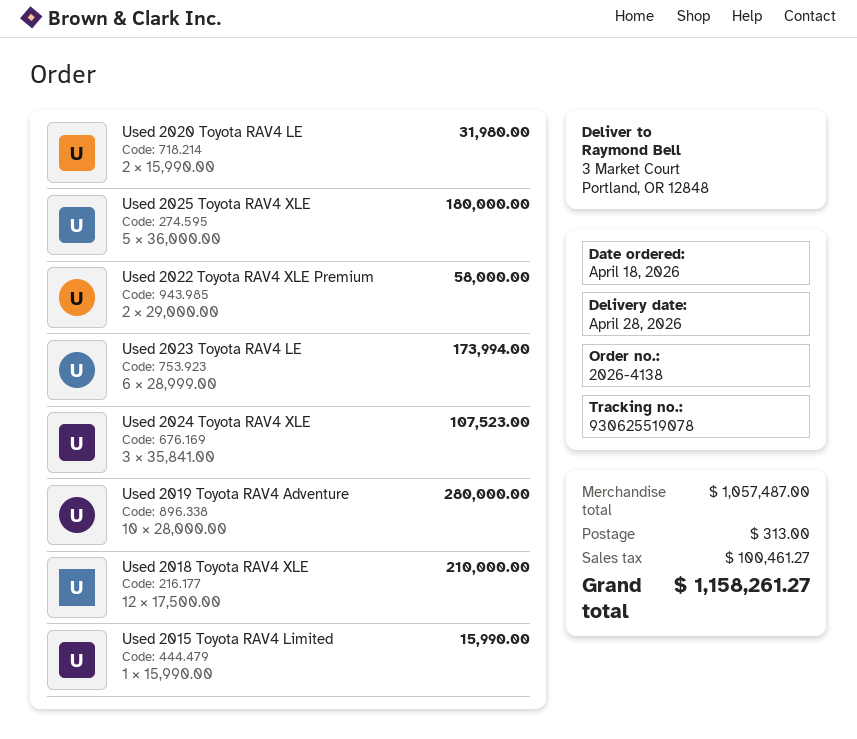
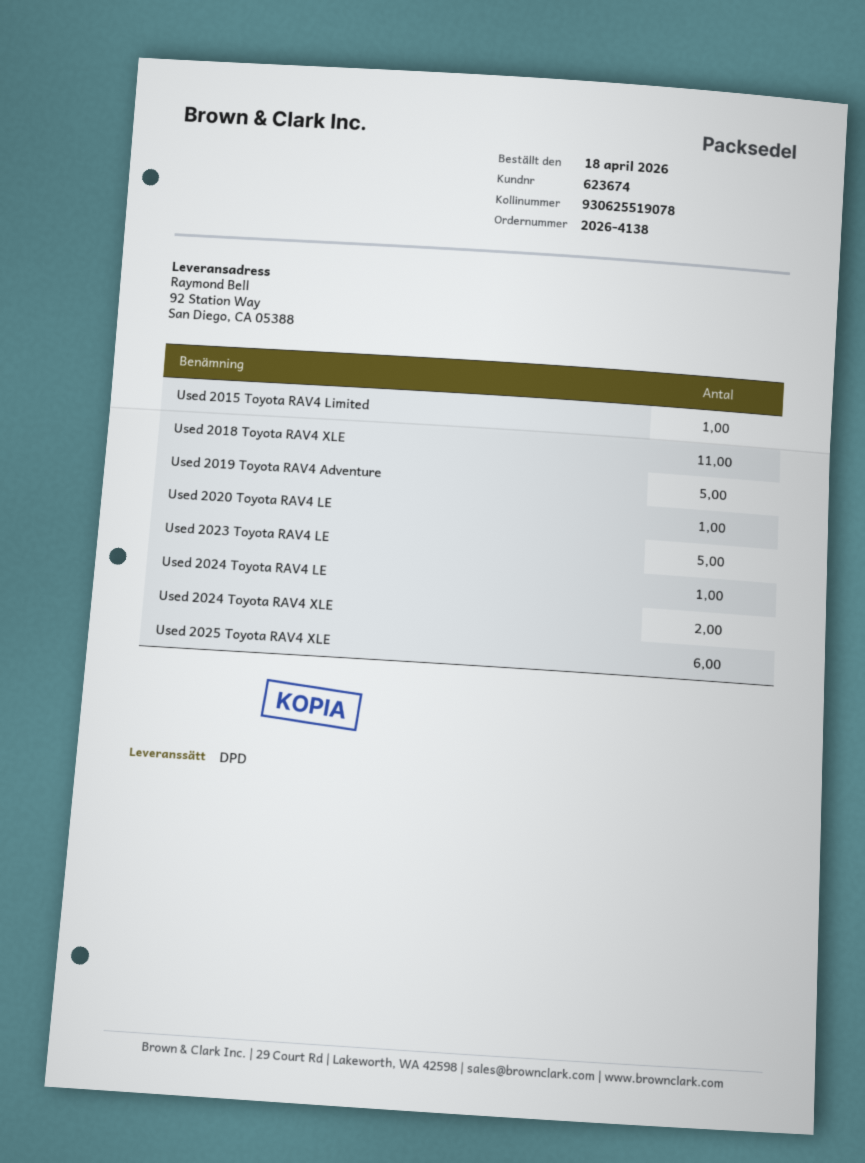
ship to: 3 Market Court, Portland, OR 12848 -> 92 Station Way, San Diego, CA 05388
Used 2020 Toyota RAV4 LE: 2 -> 1
Used 2025 Toyota RAV4 XLE: 5 -> 6
Used 2022 Toyota RAV4 XLE Premium: 2 -> none
Used 2023 Toyota RAV4 LE: 6 -> 5
Used 2024 Toyota RAV4 XLE: 3 -> 2
Used 2019 Toyota RAV4 Adventure: 10 -> 5
Used 2018 Toyota RAV4 XLE: 12 -> 11
Used 2024 Toyota RAV4 LE: none -> 1

